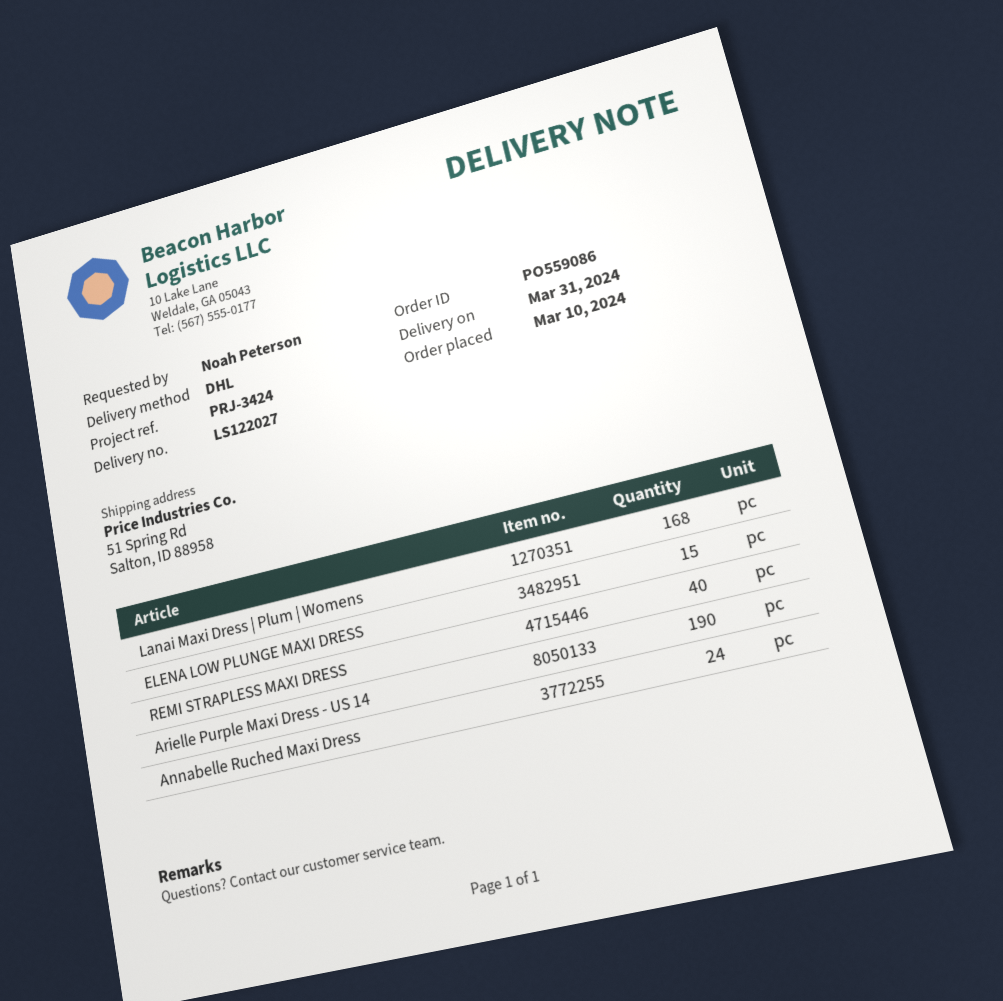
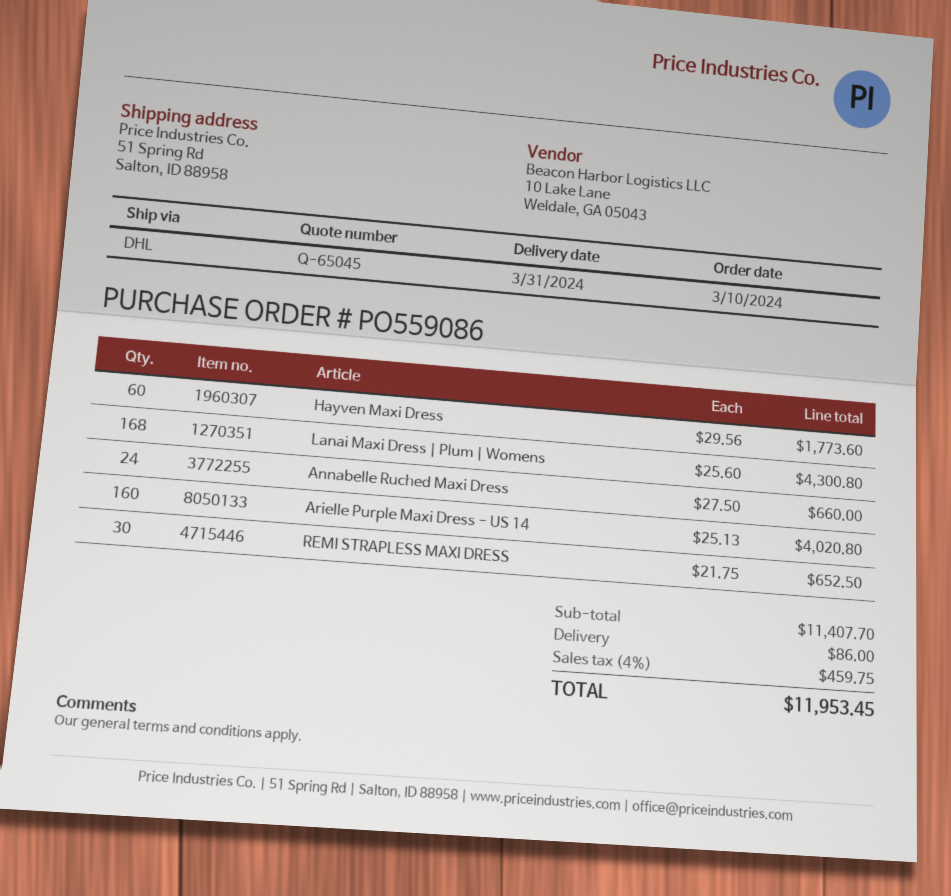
ELENA LOW PLUNGE MAXI DRESS: 15 -> none
REMI STRAPLESS MAXI DRESS: 40 -> 30
Arielle Purple Maxi Dress - US 14: 190 -> 160
Hayven Maxi Dress: none -> 60

